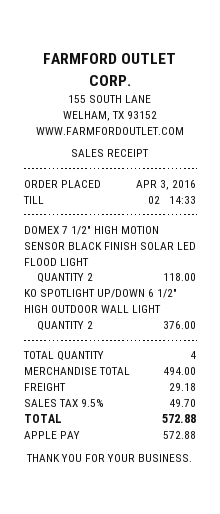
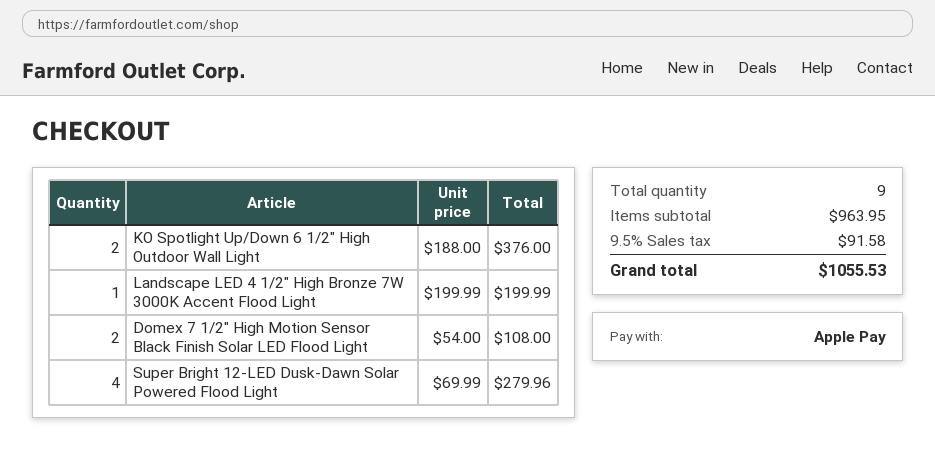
DOMEX 7 1/2" HIGH MOTION SENSOR BLACK FINISH SOLAR LED FLOOD LIGHT: 2 for 118.00 -> 2 for 108.00
Landscape LED 4 1/2" High Bronze 7W 3000K Accent Flood Light: none -> 1 for 199.99
Super Bright 12-LED Dusk-Dawn Solar Powered Flood Light: none -> 4 for 279.96
total quantity: 4 -> 9
subtotal: 494.00 -> 963.95
shipping: 29.18 -> none
tax: 9.5% = 49.70 -> 9.5% = 91.58
total: 572.88 -> 1055.53

